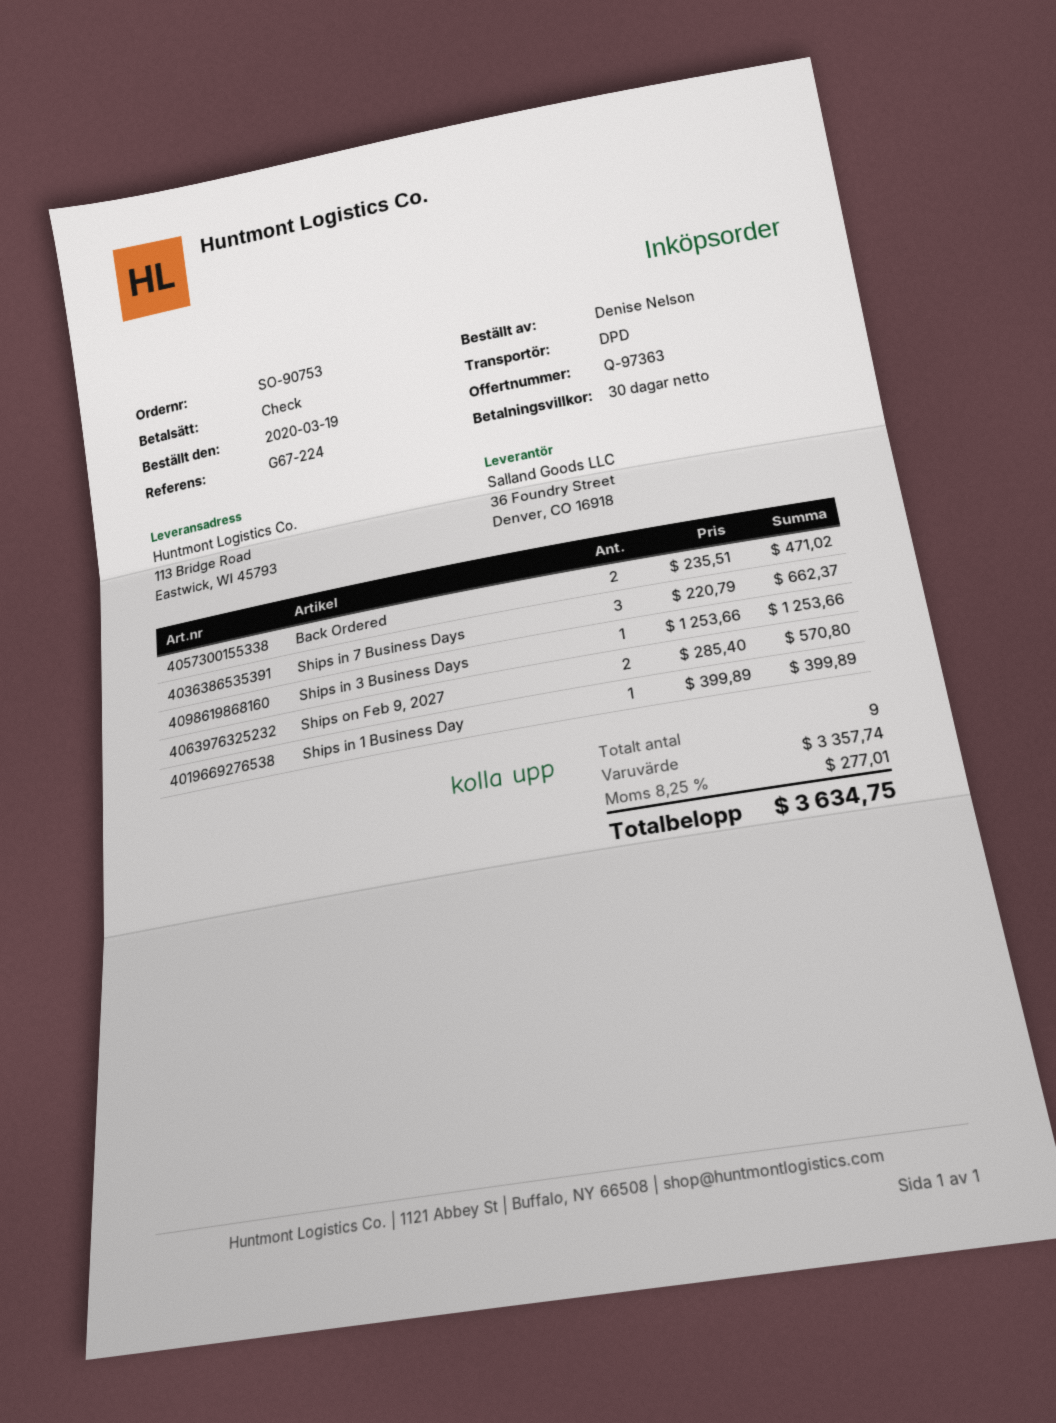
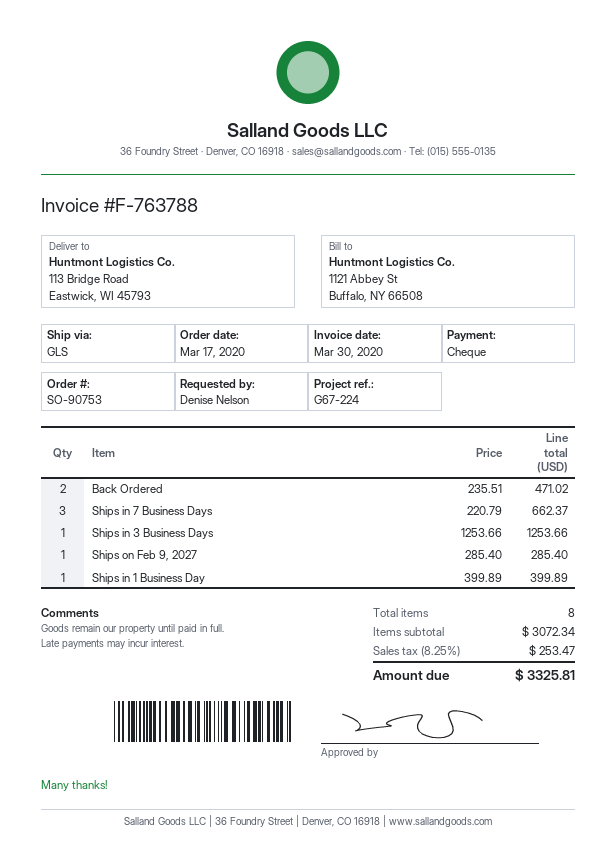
order date: 2020-03-19 -> 2020-03-17
shipping method: DPD -> GLS
Ships on Feb 9, 2027: 2 x 285.40 = 570.80 -> 1 x 285.40 = 285.40
total quantity: 9 -> 8
subtotal: 3357.74 -> 3072.34
tax: 8.25% = 277.01 -> 8.25% = 253.47
total: 3634.75 -> 3325.81

